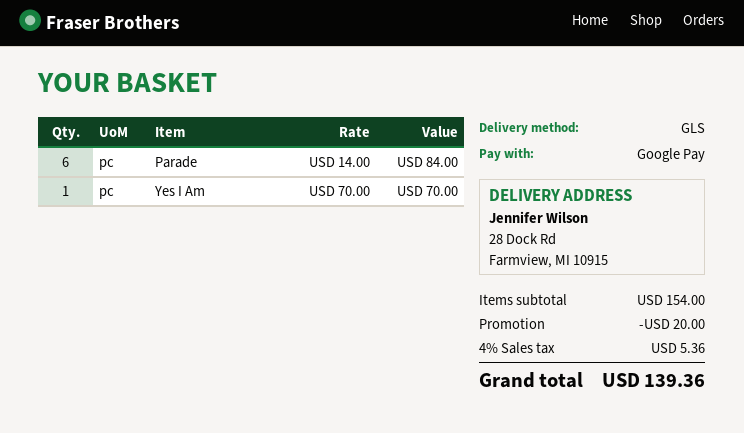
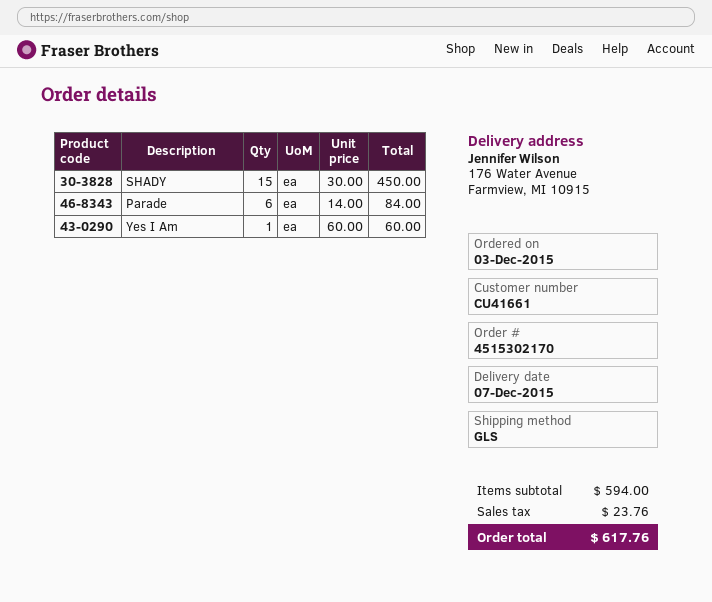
ship to: 28 Dock Rd, Farmview, MI 10915 -> 176 Water Avenue, Farmview, MI 10915
Yes I Am: 1 x 70.00 = 70.00 -> 1 x 60.00 = 60.00
SHADY: none -> 15 x 30.00 = 450.00
subtotal: 154.00 -> 594.00
discount: 20.00 -> none
tax: 5.36 -> 23.76
total: 139.36 -> 617.76

